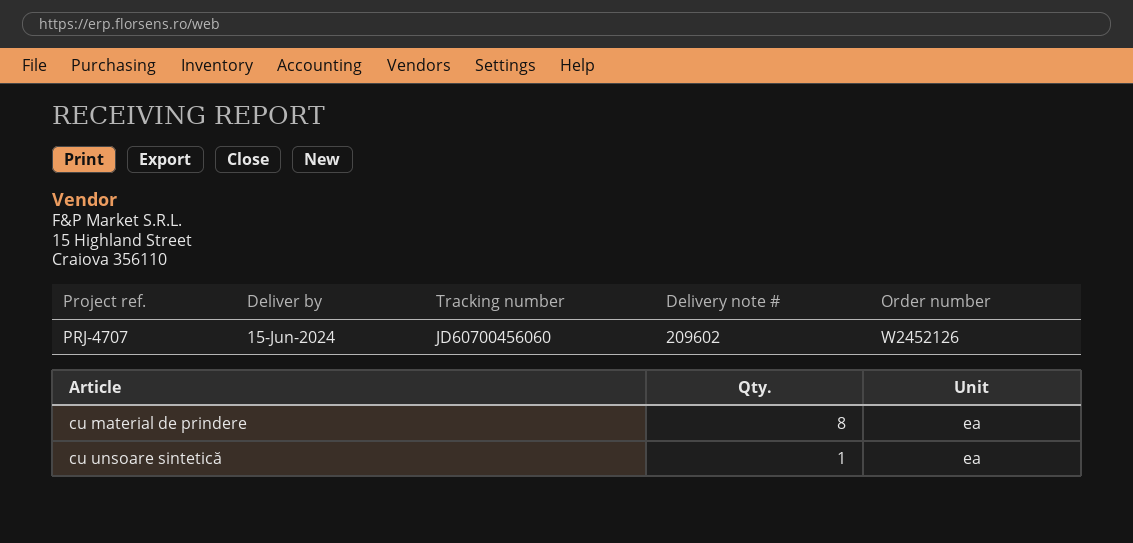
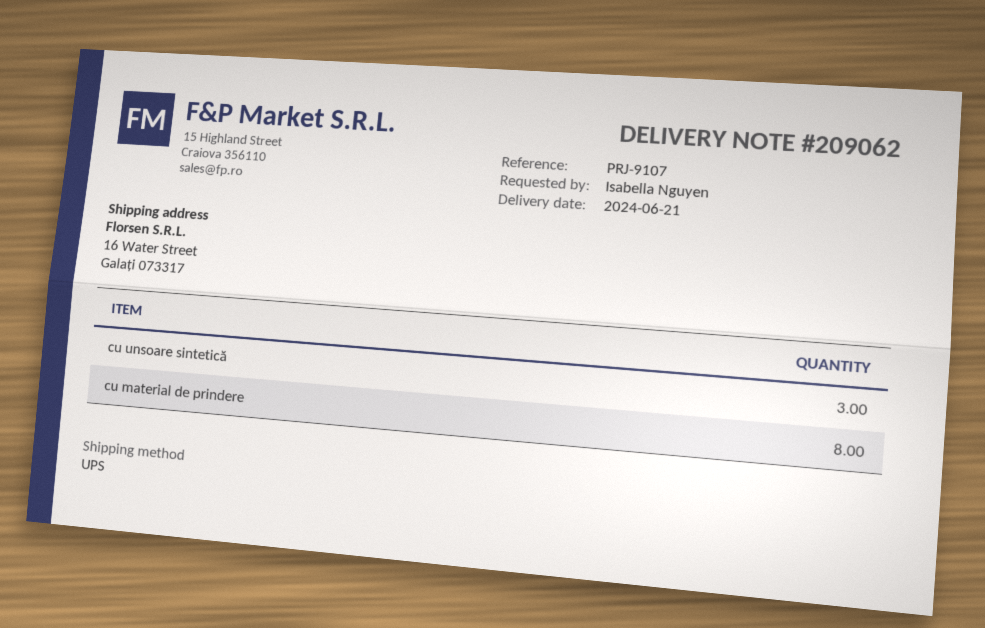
delivery note number: 209602 -> 209062
delivery date: 2024-06-15 -> 2024-06-21
reference: PRJ-4707 -> PRJ-9107
cu unsoare sintetică: 1 -> 3

